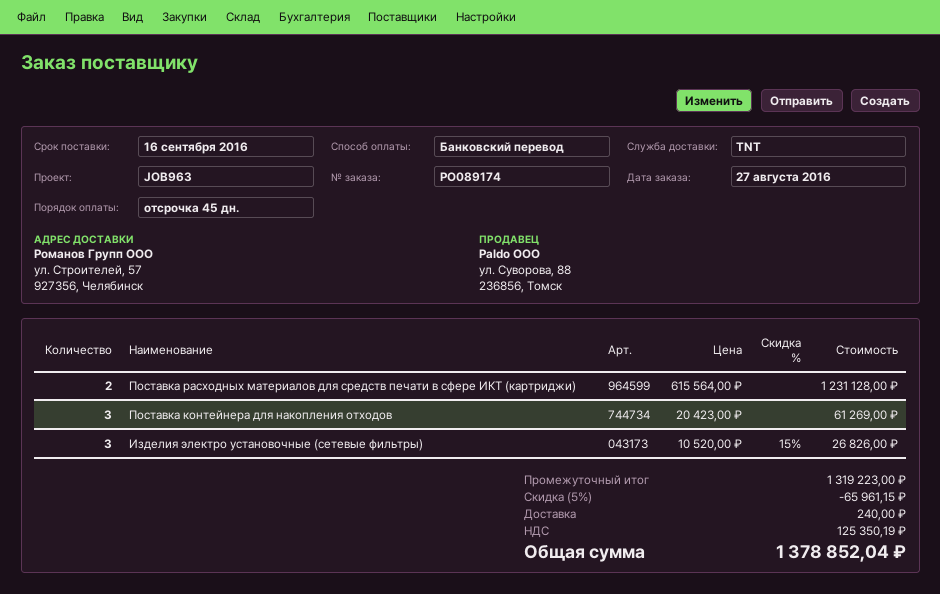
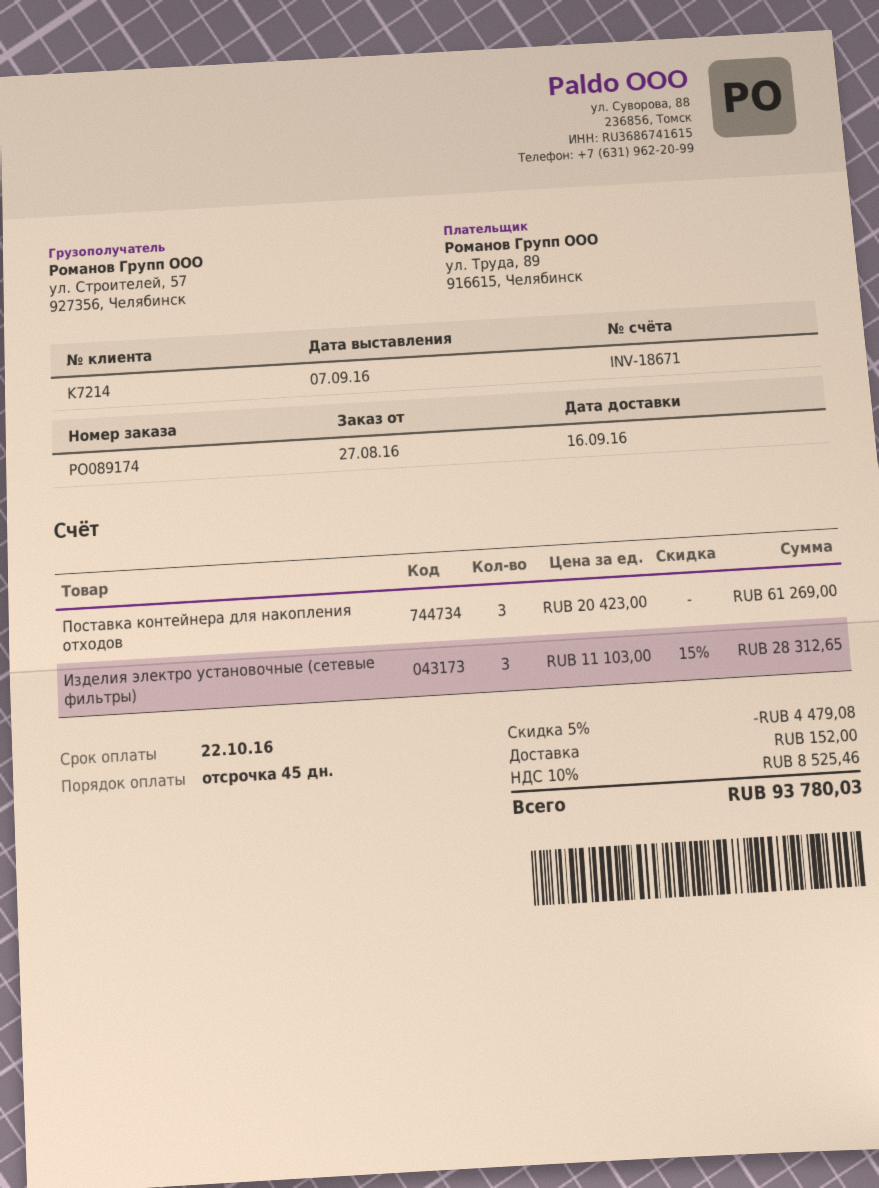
Поставка расходных материалов для средств печати в сфере ИКТ (картриджи): 2 x 615564.00 = 1231128.00 -> none
Изделия электро установочные (сетевые фильтры): 3 x 10520.00 - 15% = 26826.00 -> 3 x 11103.00 - 15% = 28312.65
discount: 5% = 65961.15 -> 5% = 4479.08
shipping: 240.00 -> 152.00
tax: 125350.19 -> 8525.46
total: 1378852.04 -> 93780.03

